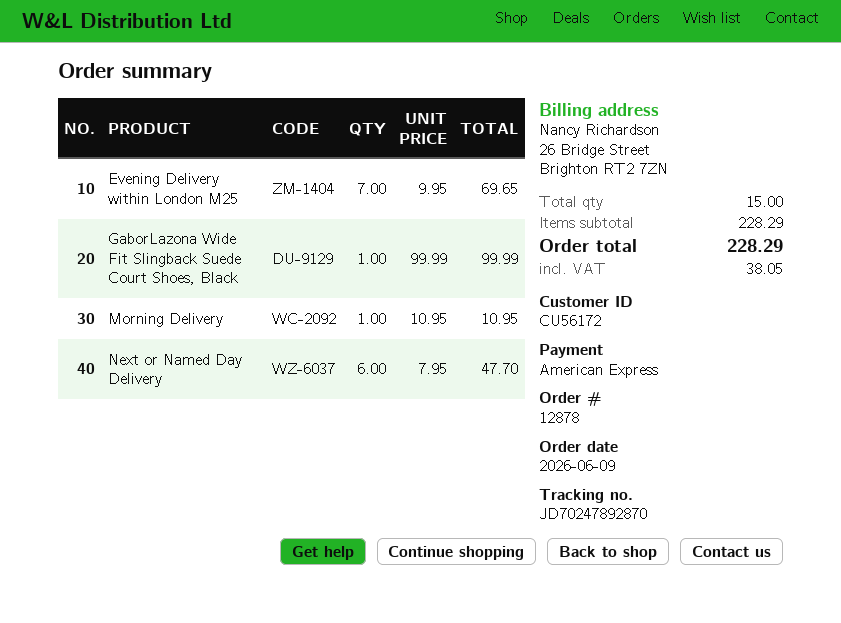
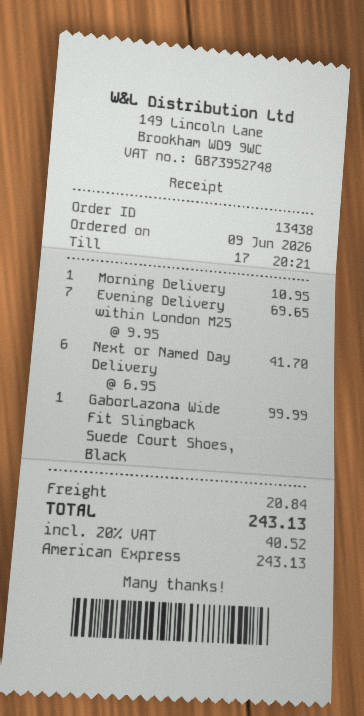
order number: 12878 -> 13438
Next or Named Day Delivery: 6 x 7.95 = 47.70 -> 6 x 6.95 = 41.70
shipping: none -> 20.84
tax: 38.05 -> 40.52
total: 228.29 -> 243.13

